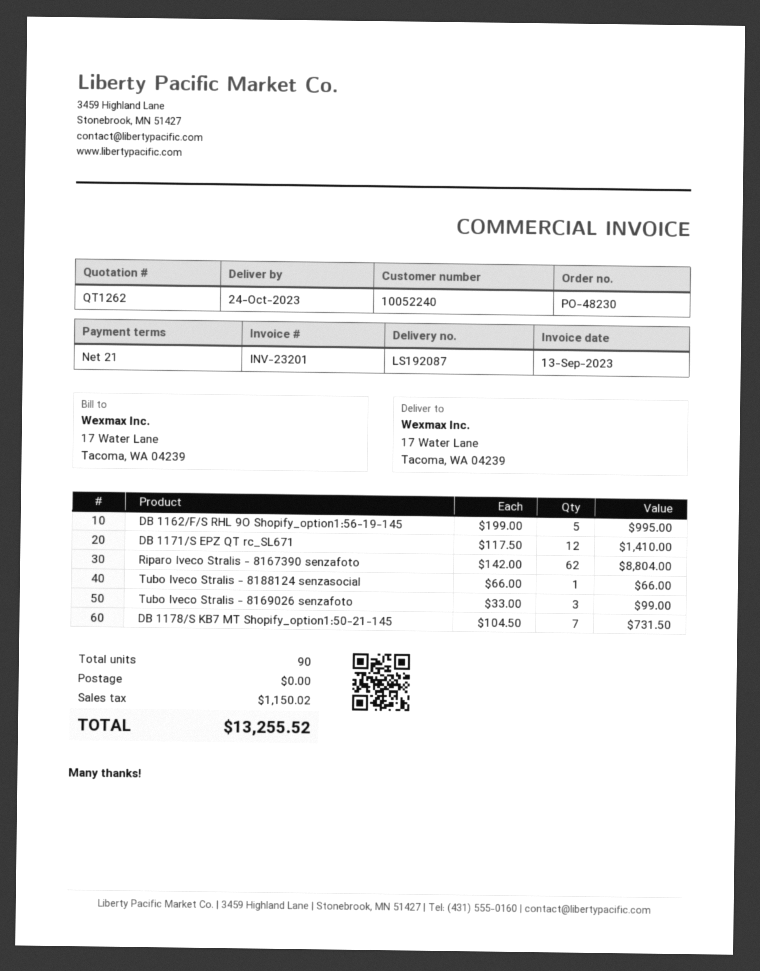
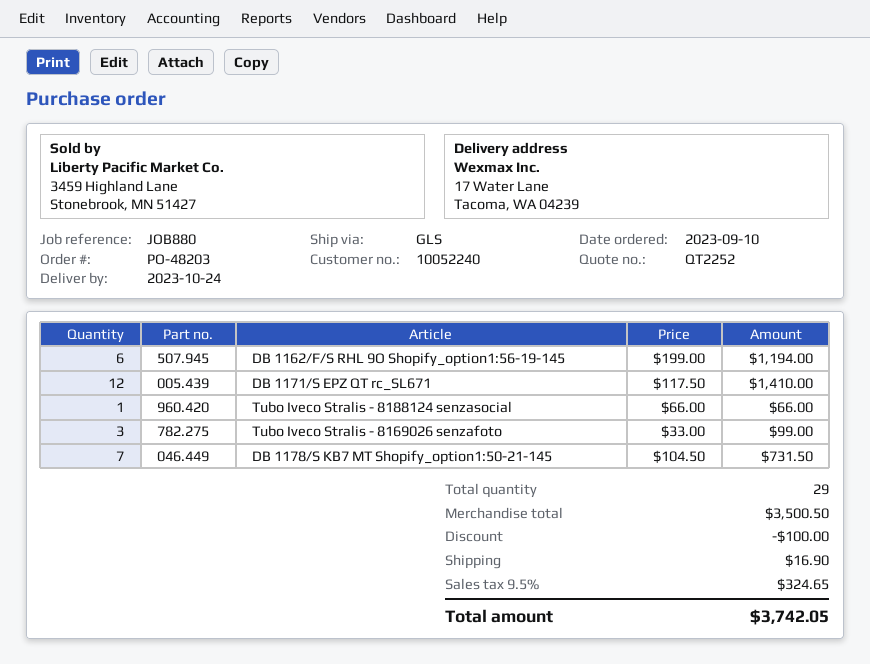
quote number: QT1262 -> QT2252
order number: PO-48230 -> PO-48203
DB 1162/F/S RHL 9O Shopify_option1:56-19-145: 5 x 199.00 = 995.00 -> 6 x 199.00 = 1194.00
Riparo Iveco Stralis - 8167390 senzafoto: 62 x 142.00 = 8804.00 -> none
total quantity: 90 -> 29
discount: none -> 100.00
shipping: 0.00 -> 16.90
tax: 1150.02 -> 324.65
total: 13255.52 -> 3742.05

